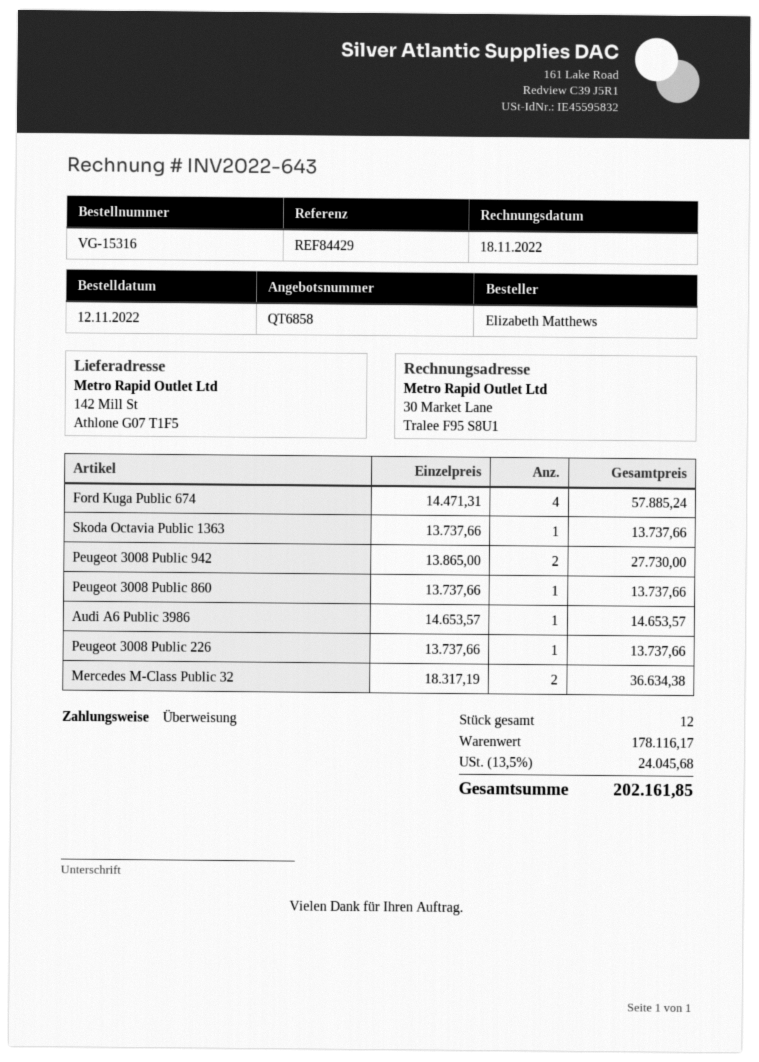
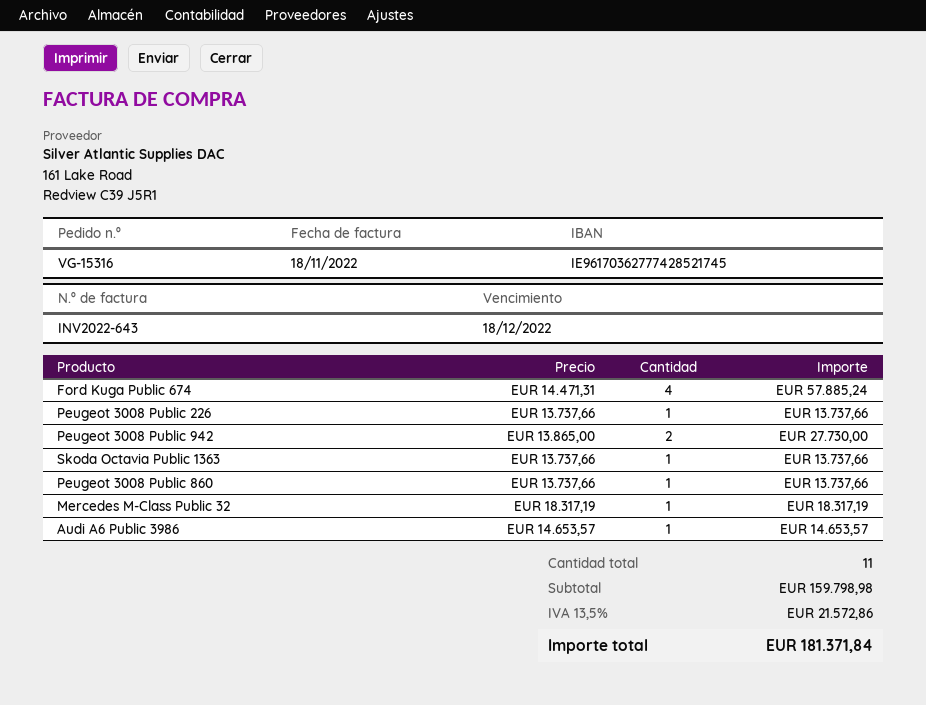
Mercedes M-Class Public 32: 2 x 18317.19 = 36634.38 -> 1 x 18317.19 = 18317.19
total quantity: 12 -> 11
subtotal: 178116.17 -> 159798.98
tax: 13.5% = 24045.68 -> 13.5% = 21572.86
total: 202161.85 -> 181371.84

